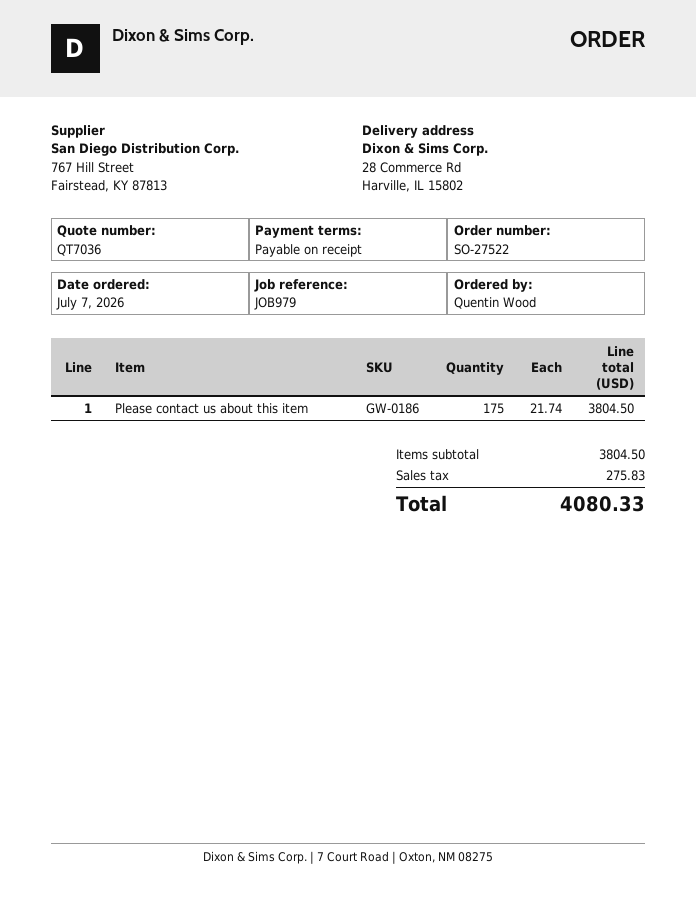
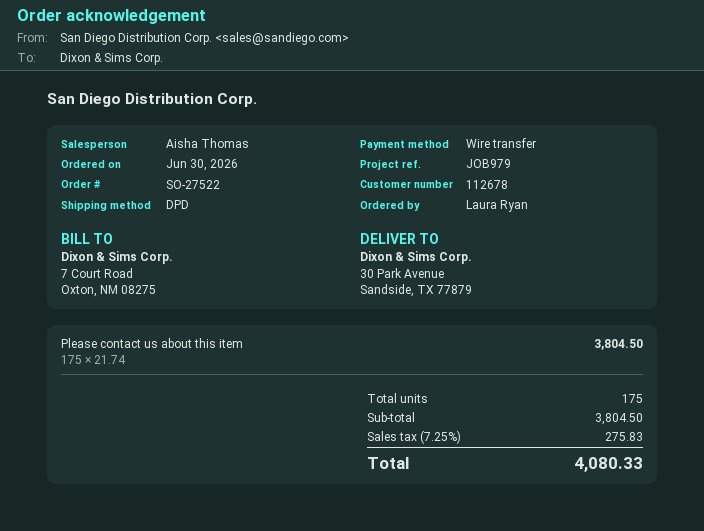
order date: 2026-07-07 -> 2026-06-30
ordered by: Quentin Wood -> Laura Ryan
ship to: 28 Commerce Rd, Harville, IL 15802 -> 30 Park Avenue, Sandside, TX 77879

